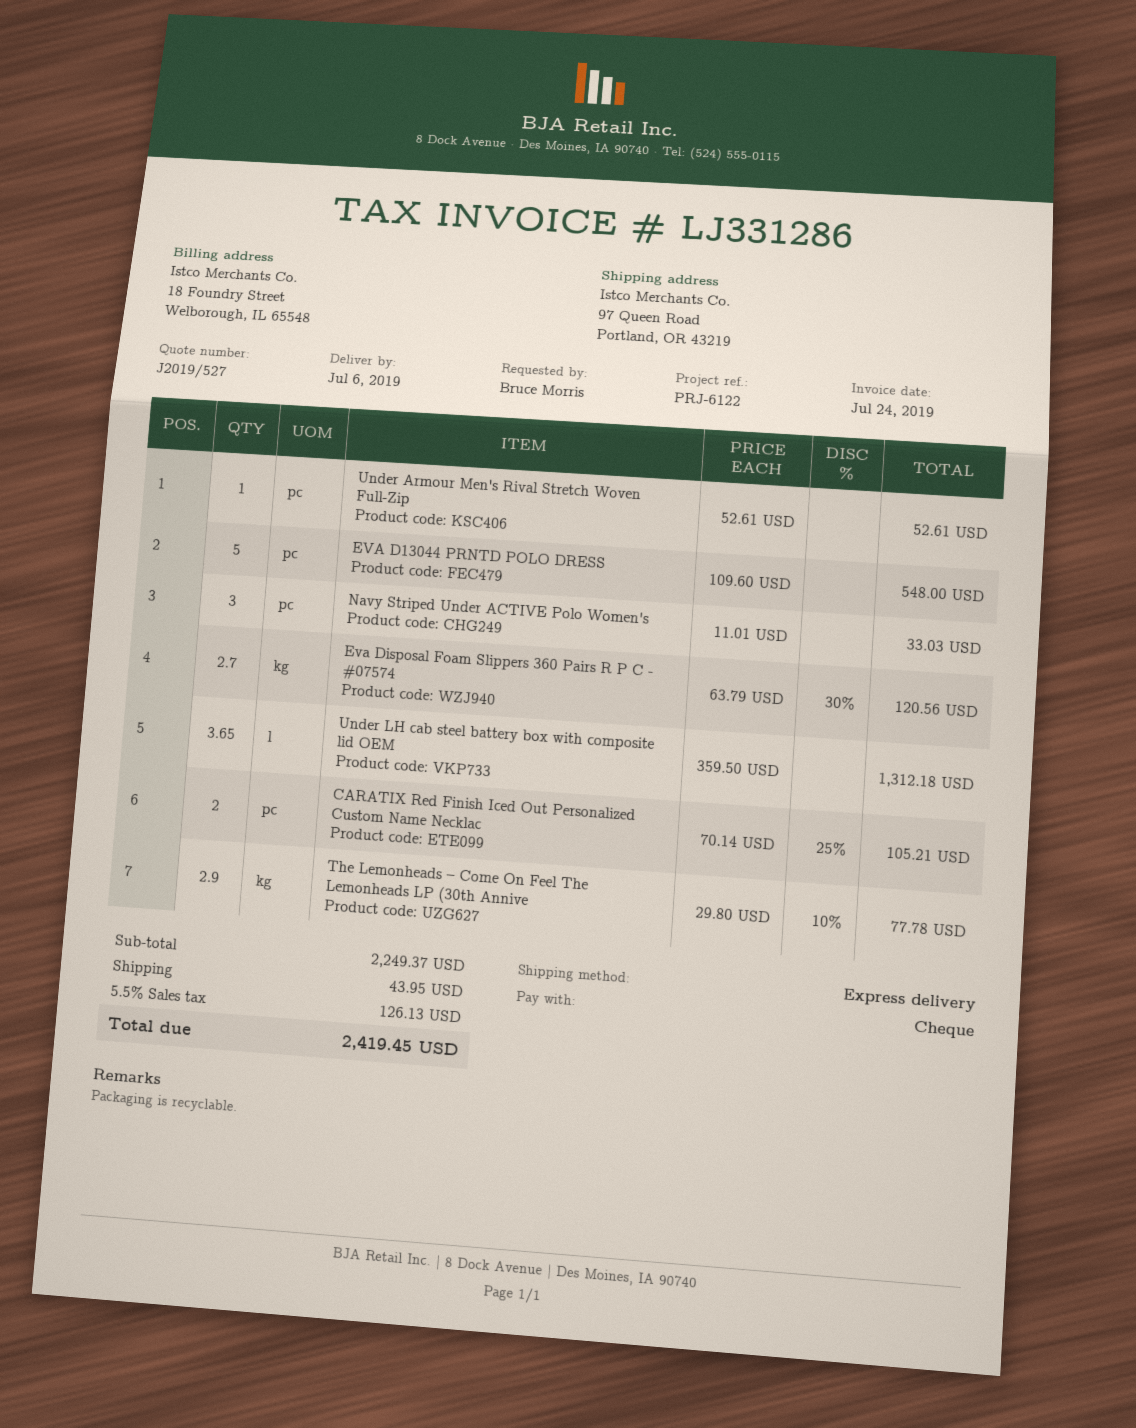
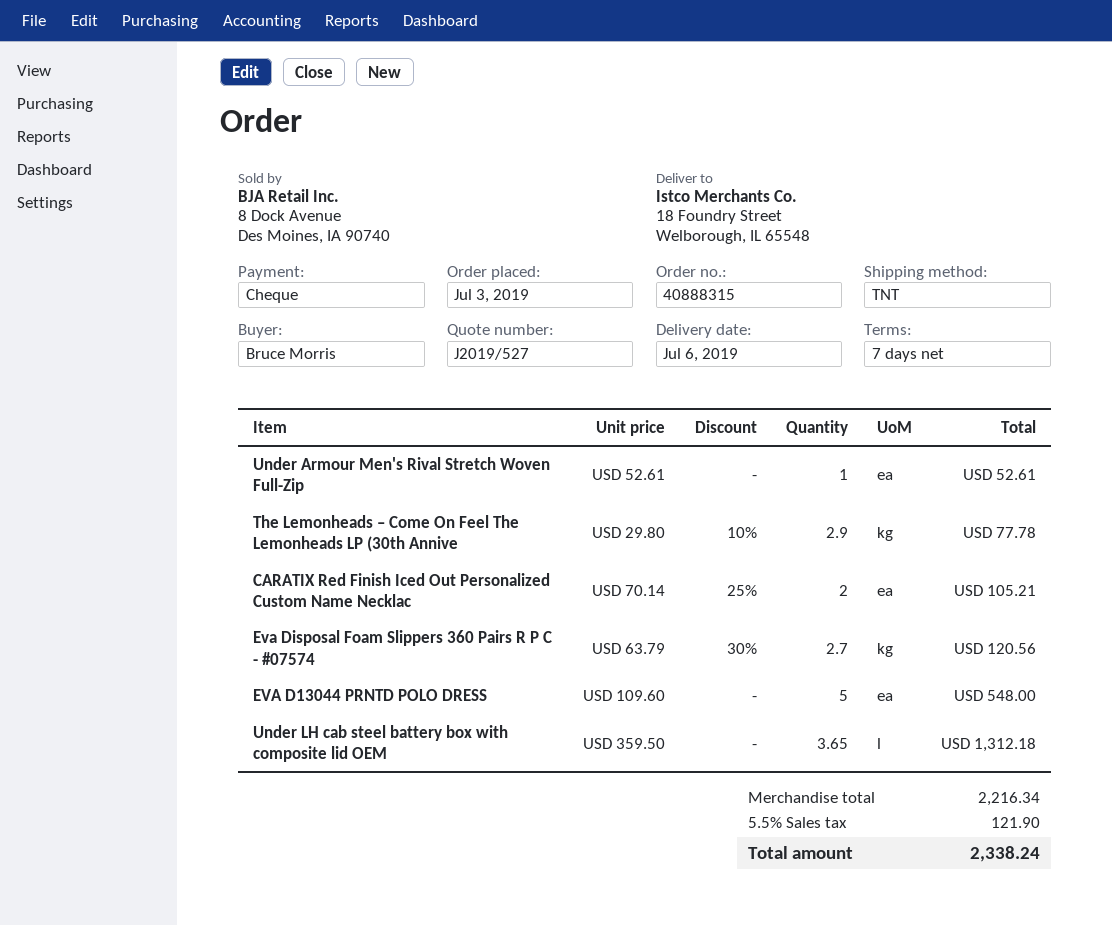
shipping method: express -> TNT
ship to: 97 Queen Road, Portland, OR 43219 -> 18 Foundry Street, Welborough, IL 65548
Navy Striped Under ACTIVE Polo Women's: 3 x 11.01 = 33.03 -> none
subtotal: 2249.37 -> 2216.34
shipping: 43.95 -> none
tax: 5.5% = 126.13 -> 5.5% = 121.90
total: 2419.45 -> 2338.24

